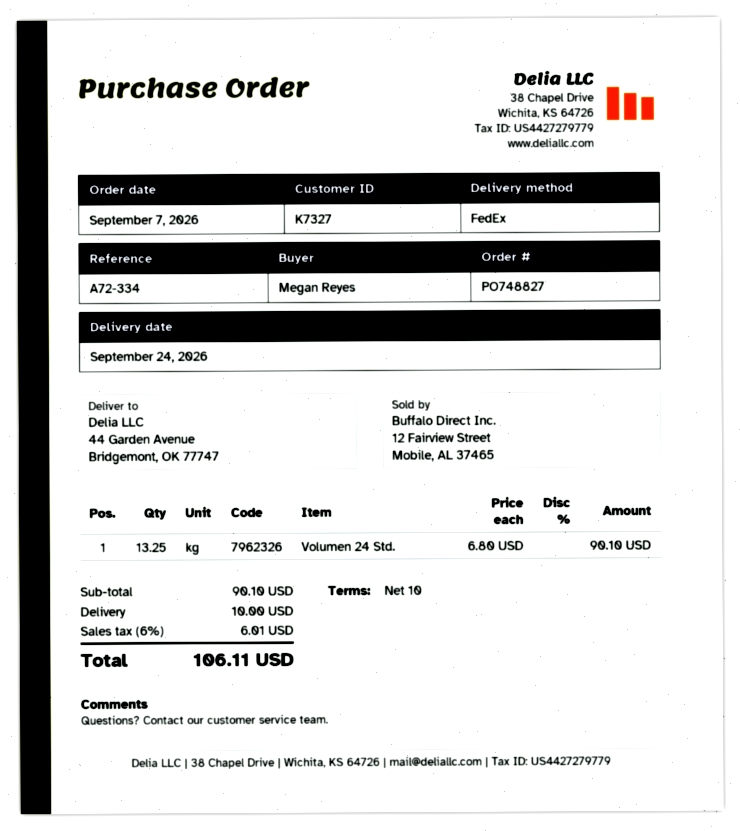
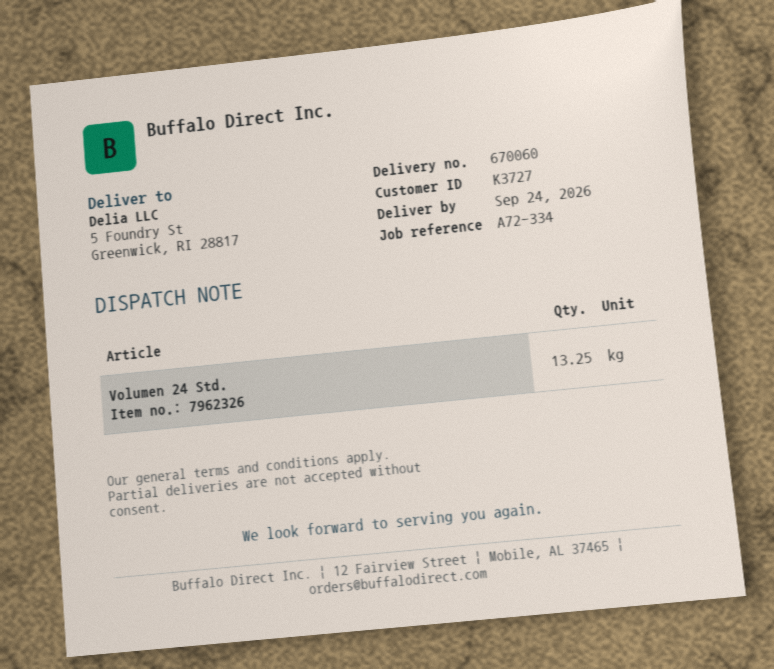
customer number: K7327 -> K3727
ship to: 44 Garden Avenue, Bridgemont, OK 77747 -> 5 Foundry St, Greenwick, RI 28817

